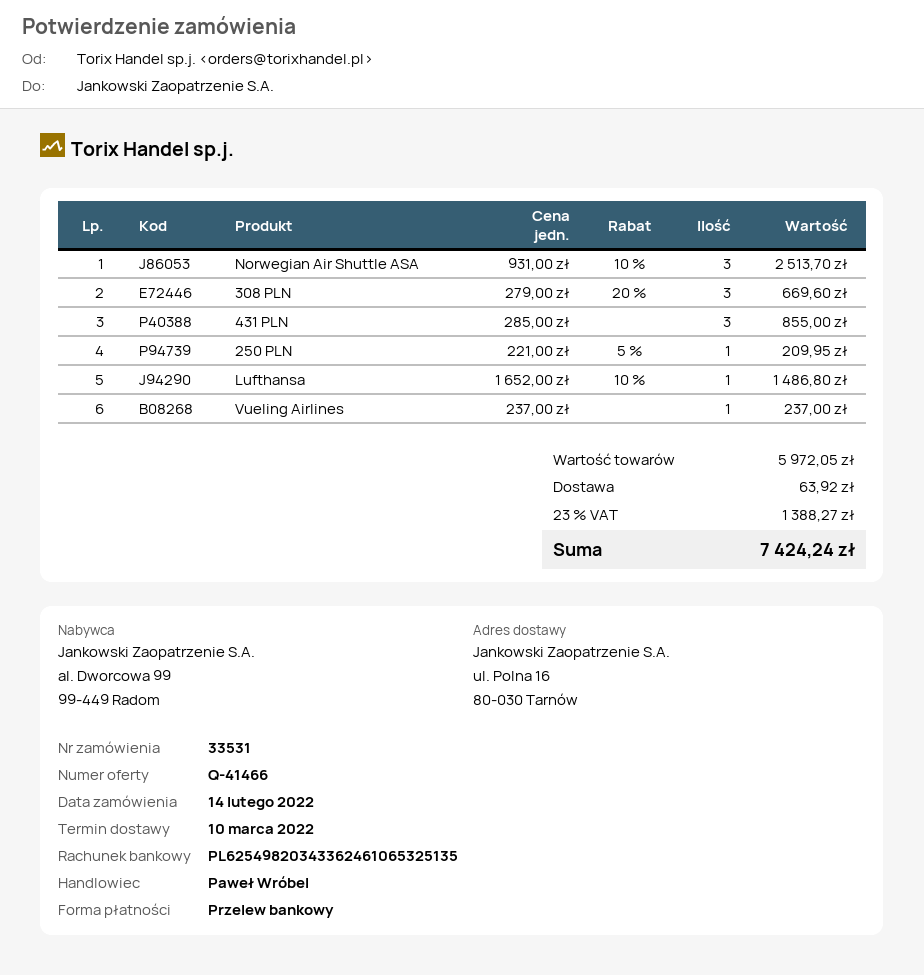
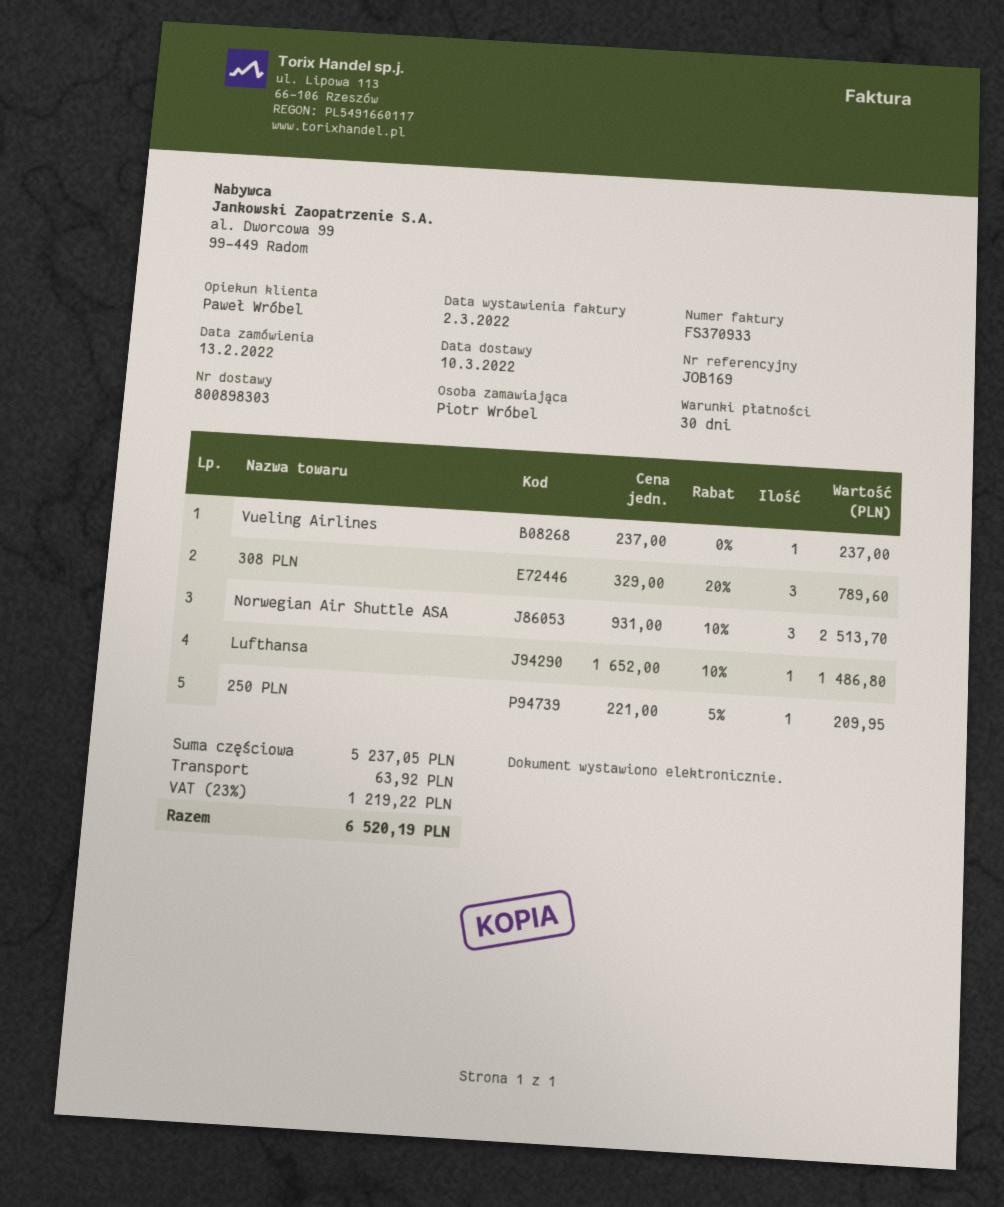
order date: 2022-02-14 -> 2022-02-13
308 PLN: 3 x 279.00 - 20% = 669.60 -> 3 x 329.00 - 20% = 789.60
431 PLN: 3 x 285.00 = 855.00 -> none
subtotal: 5972.05 -> 5237.05
tax: 23% = 1388.27 -> 23% = 1219.22
total: 7424.24 -> 6520.19

